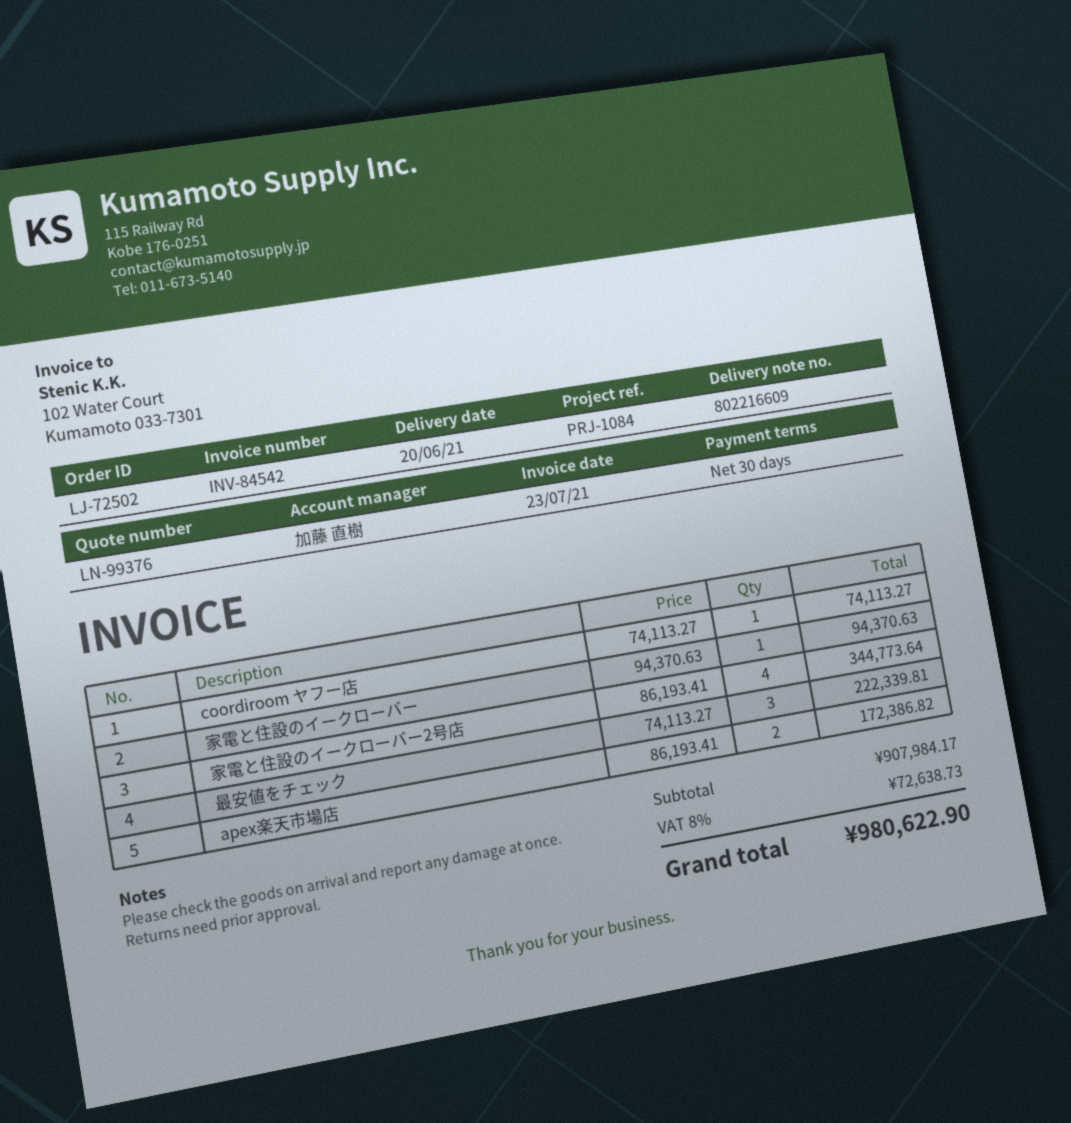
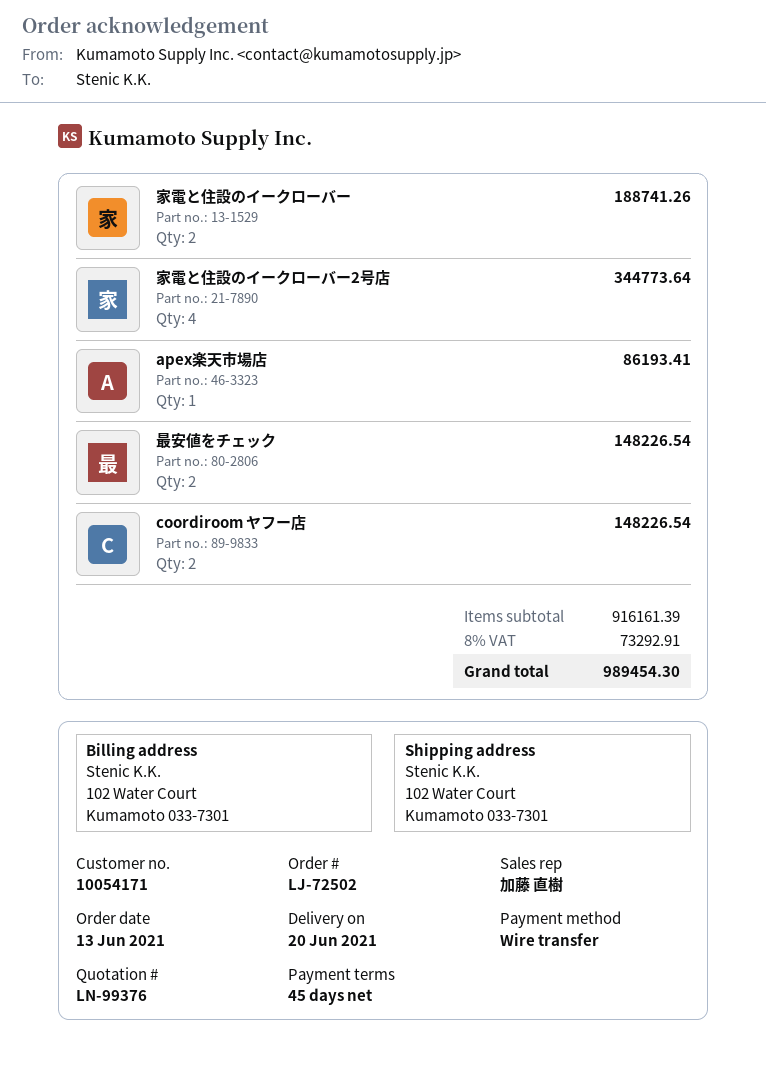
payment terms: 30 days -> 45 days
coordiroom ヤフー店: 1 for 74113.27 -> 2 for 148226.54
家電と住設のイークローバー: 1 for 94370.63 -> 2 for 188741.26
最安値をチェック: 3 for 222339.81 -> 2 for 148226.54
apex楽天市場店: 2 for 172386.82 -> 1 for 86193.41
subtotal: 907984.17 -> 916161.39
tax: 8% = 72638.73 -> 8% = 73292.91
total: 980622.90 -> 989454.30

